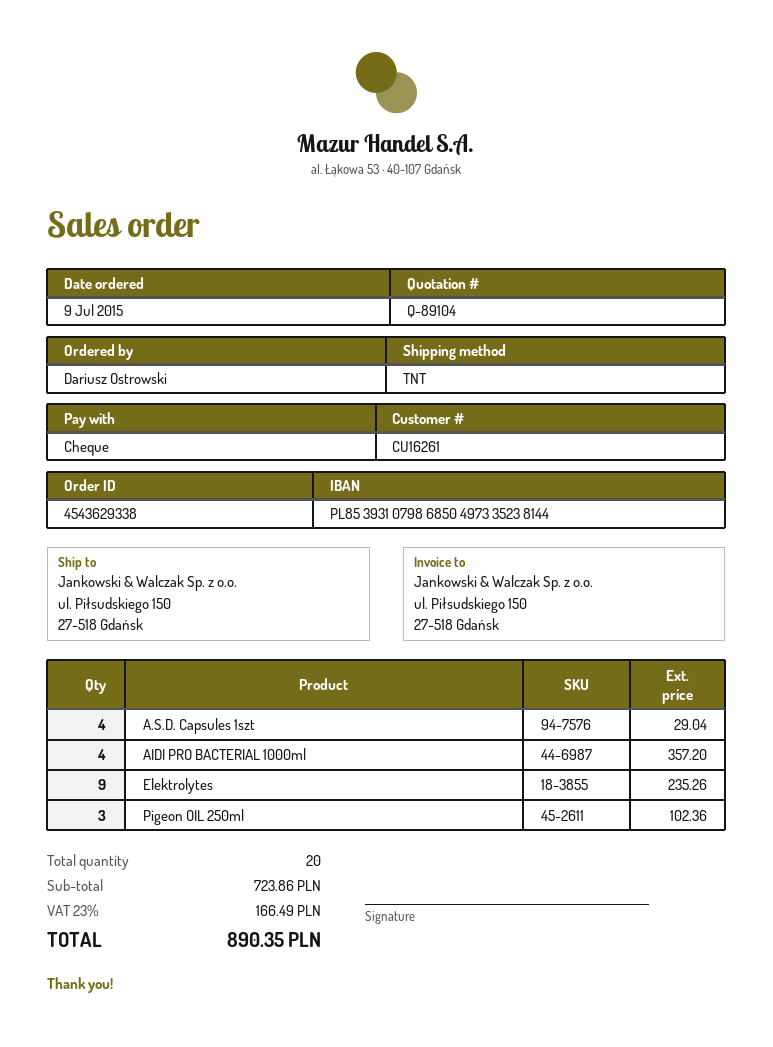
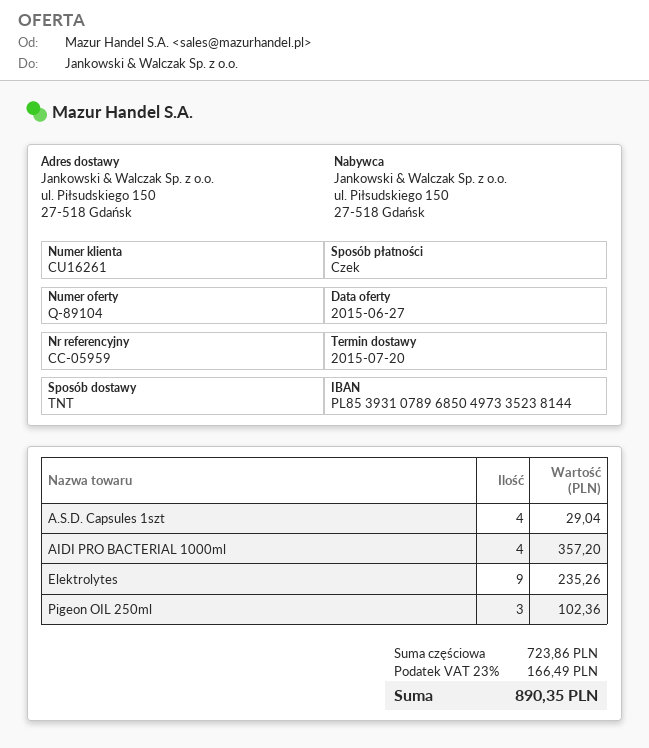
bank account: PL85393107986850497335238144 -> PL85393107896850497335238144

